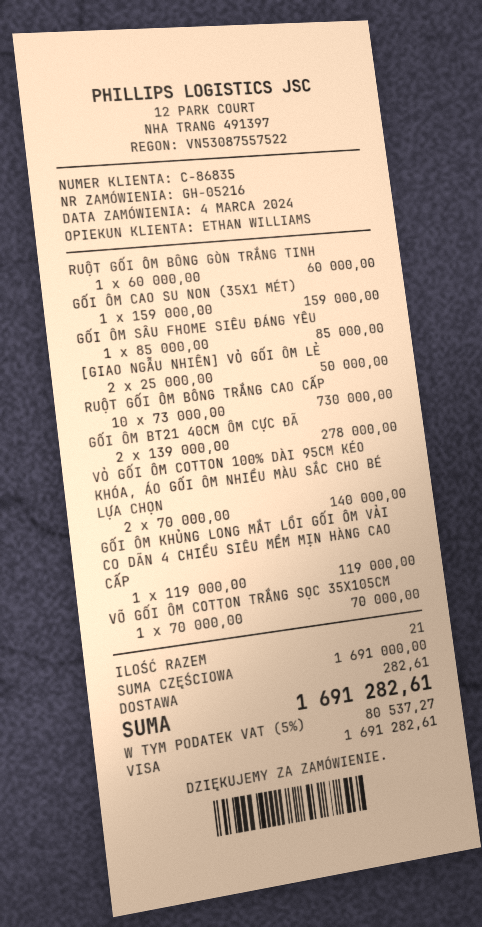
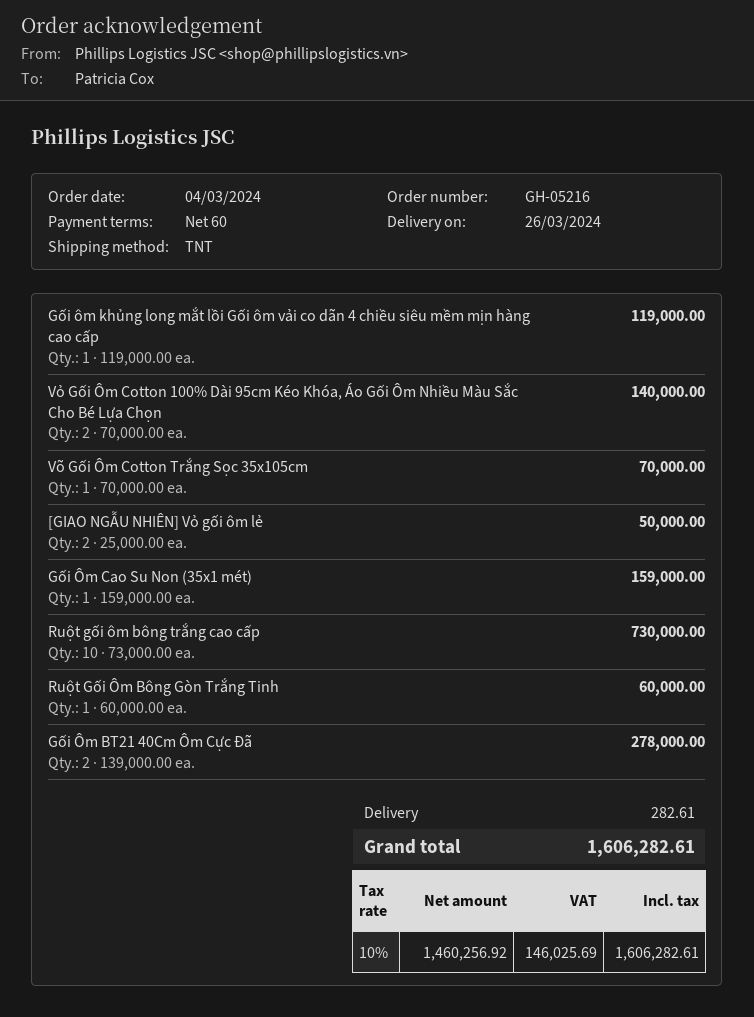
GỐI ÔM SÂU FHOME SIÊU ĐÁNG YÊU: 1 x 85000.00 = 85000.00 -> none
tax: 5% = 80537.27 -> 10% = 146025.69
total: 1691282.61 -> 1606282.61

